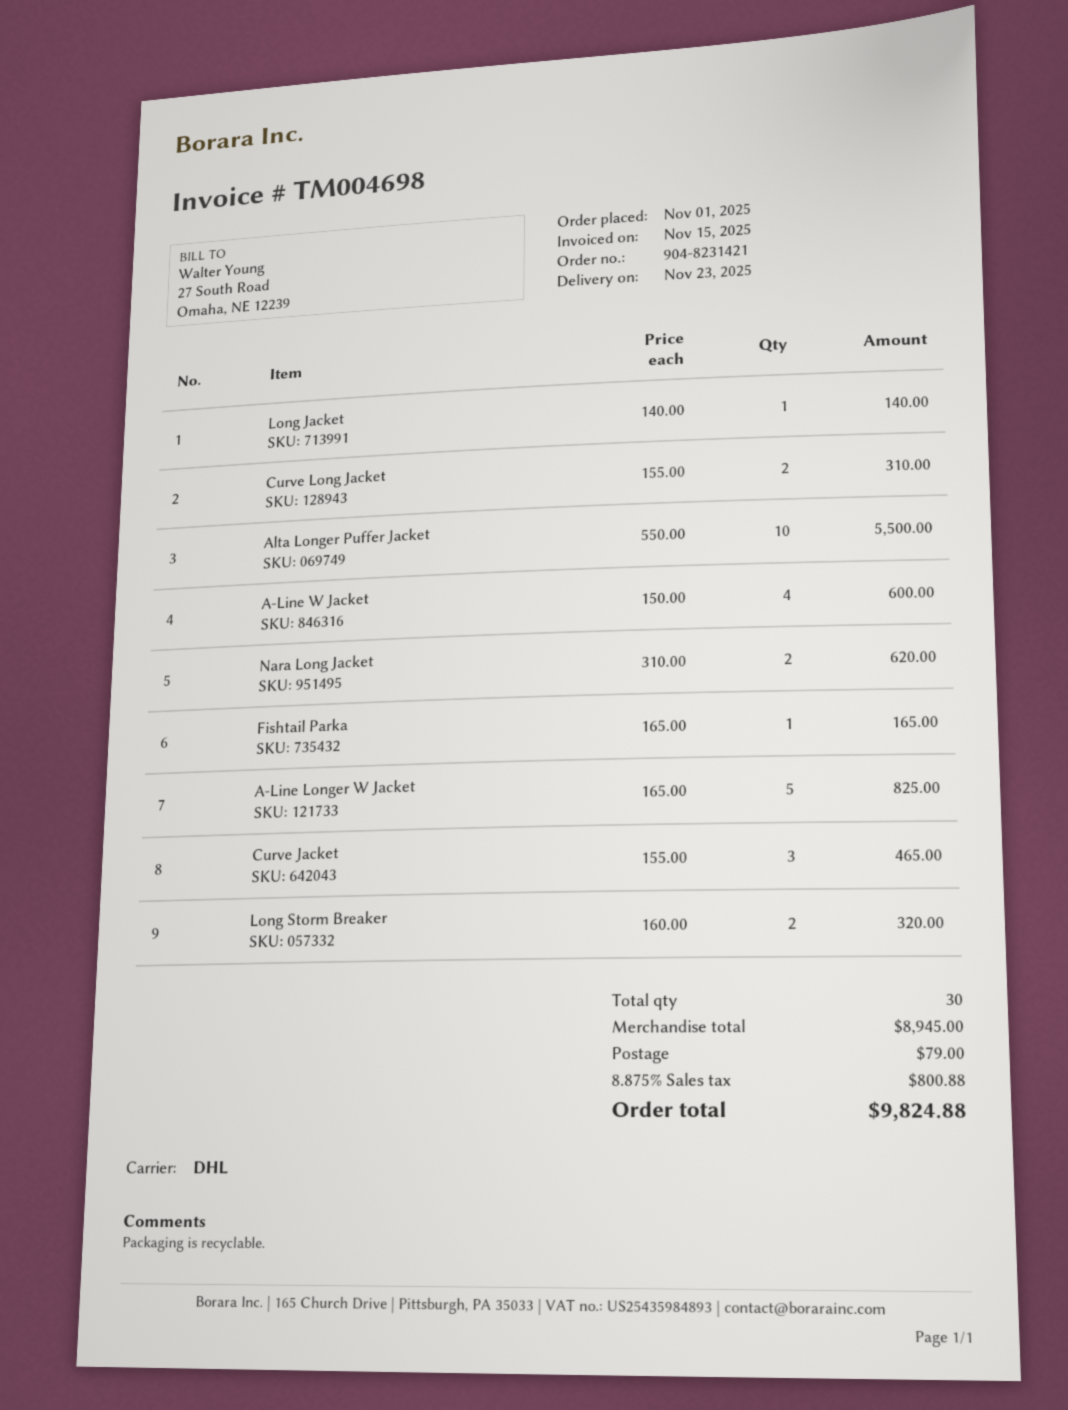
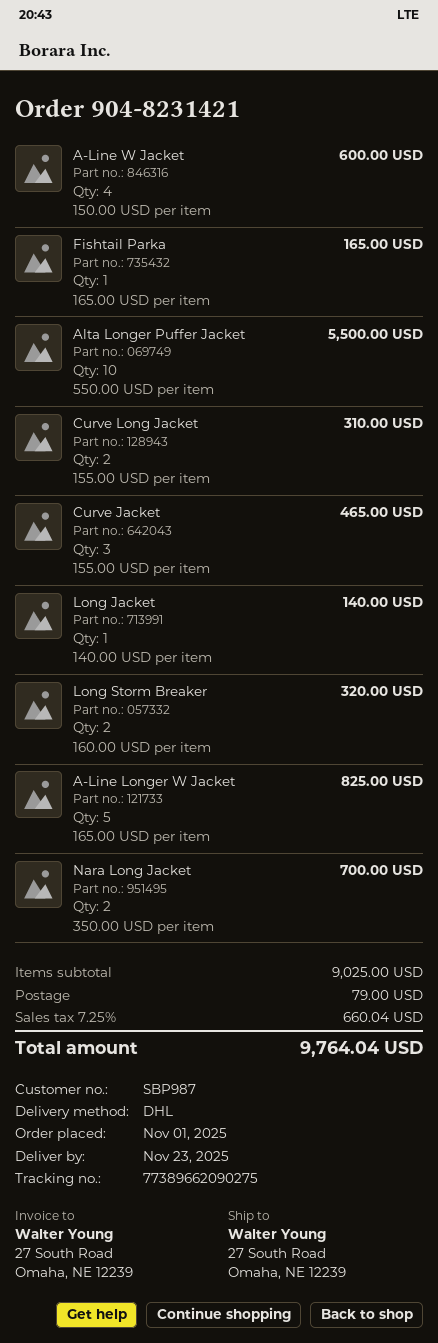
Nara Long Jacket: 2 x 310.00 = 620.00 -> 2 x 350.00 = 700.00
subtotal: 8945.00 -> 9025.00
tax: 8.875% = 800.88 -> 7.25% = 660.04
total: 9824.88 -> 9764.04

